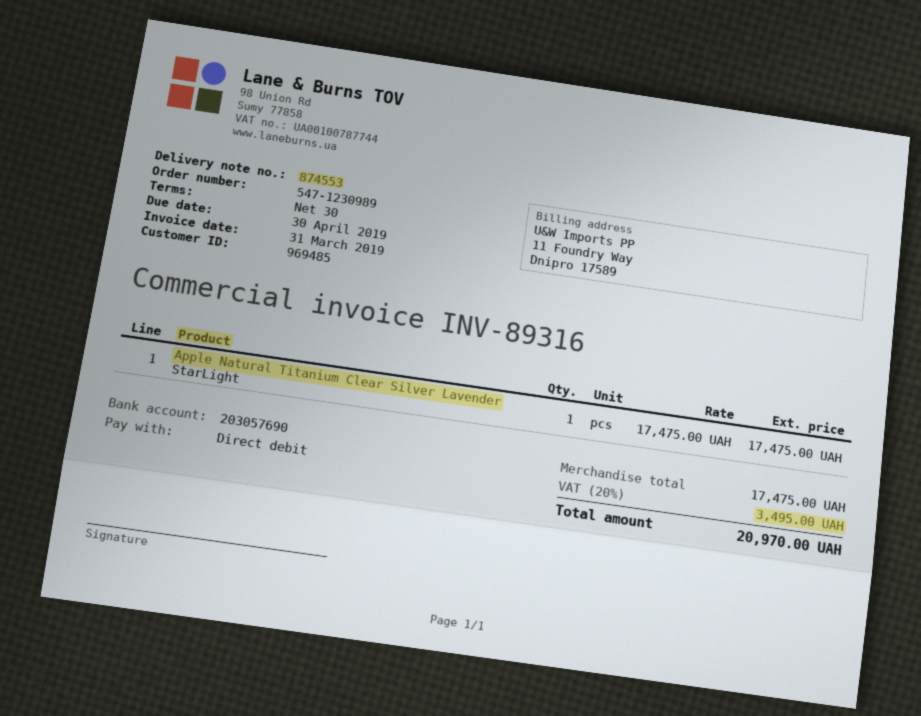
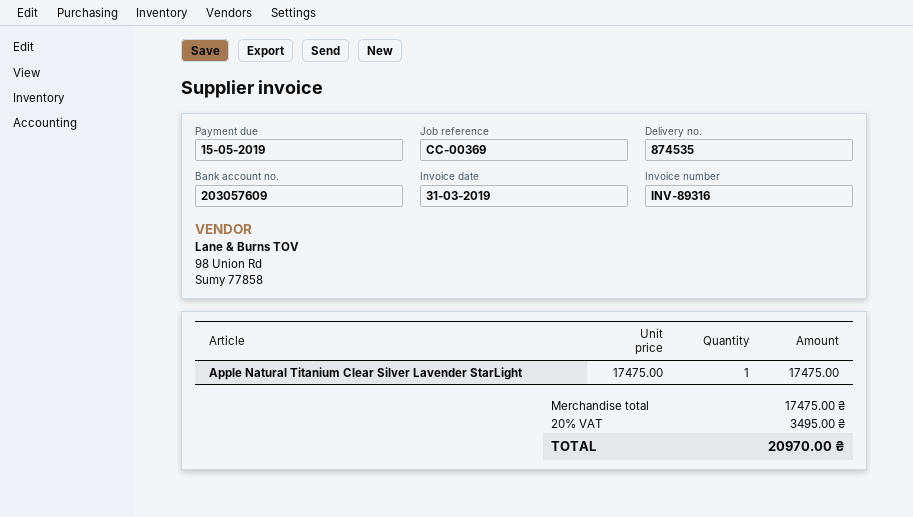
delivery note number: 874553 -> 874535
due date: 2019-04-30 -> 2019-05-15
bank account: 203057690 -> 203057609

